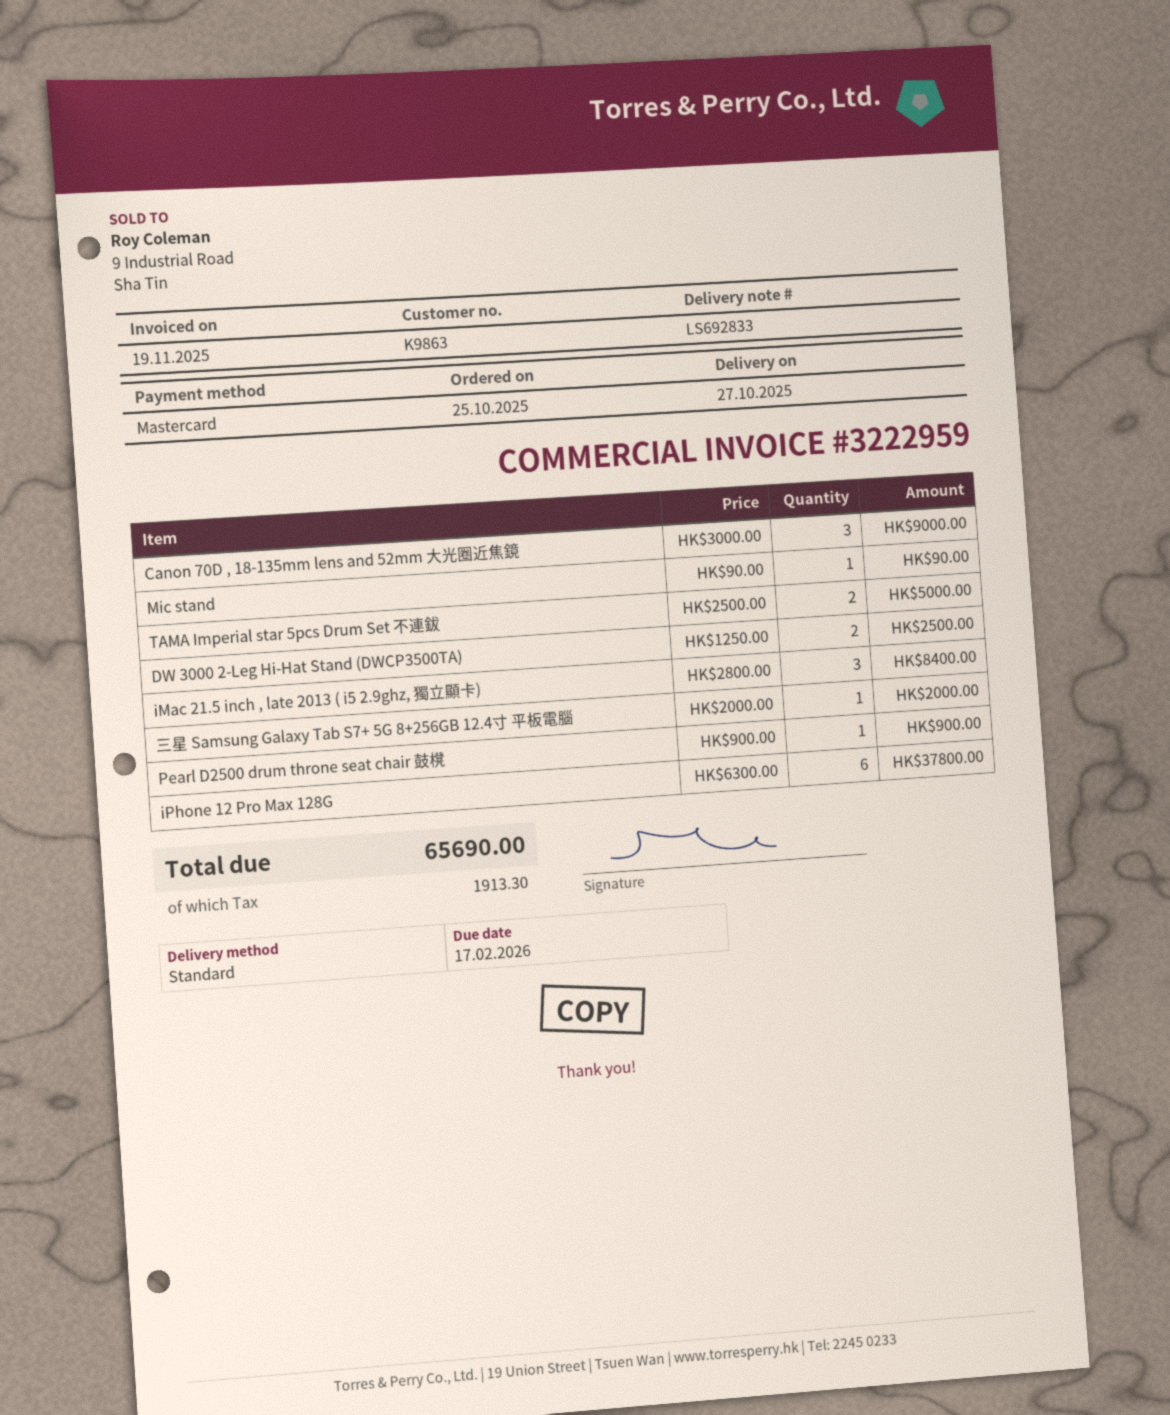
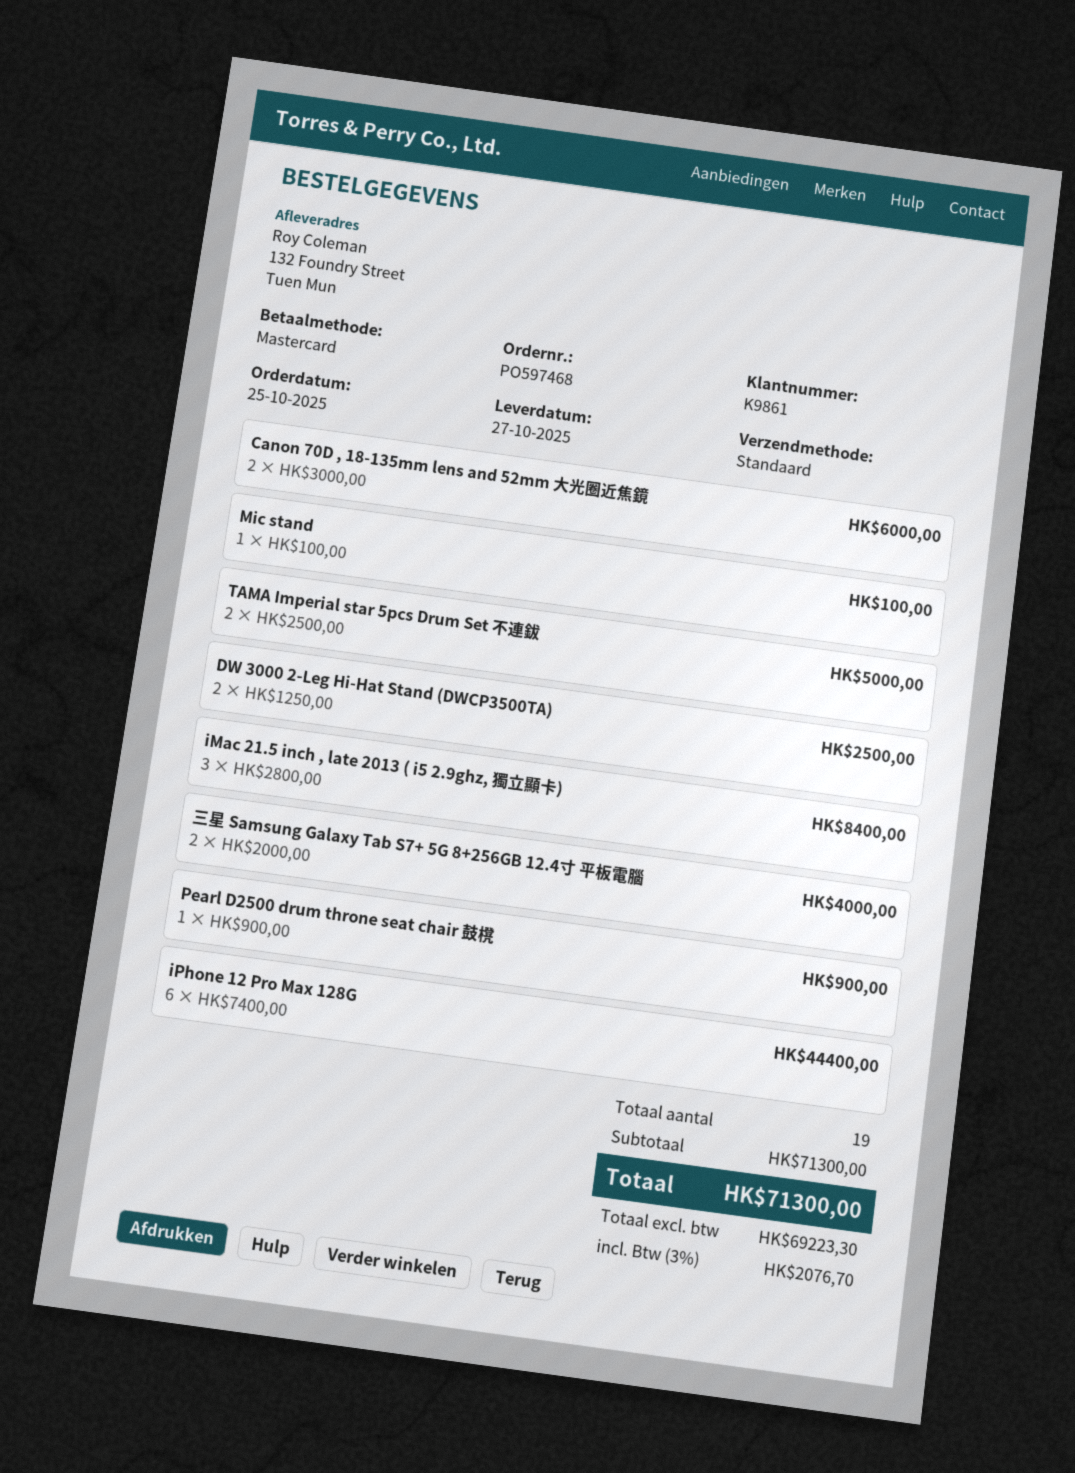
customer number: K9863 -> K9861
Canon 70D , 18-135mm lens and 52mm 大光圈近焦鏡: 3 x 3000.00 = 9000.00 -> 2 x 3000.00 = 6000.00
Mic stand: 1 x 90.00 = 90.00 -> 1 x 100.00 = 100.00
三星 Samsung Galaxy Tab S7+ 5G 8+256GB 12.4寸 平板電腦: 1 x 2000.00 = 2000.00 -> 2 x 2000.00 = 4000.00
iPhone 12 Pro Max 128G: 6 x 6300.00 = 37800.00 -> 6 x 7400.00 = 44400.00
tax: 1913.30 -> 2076.70
total: 65690.00 -> 71300.00

